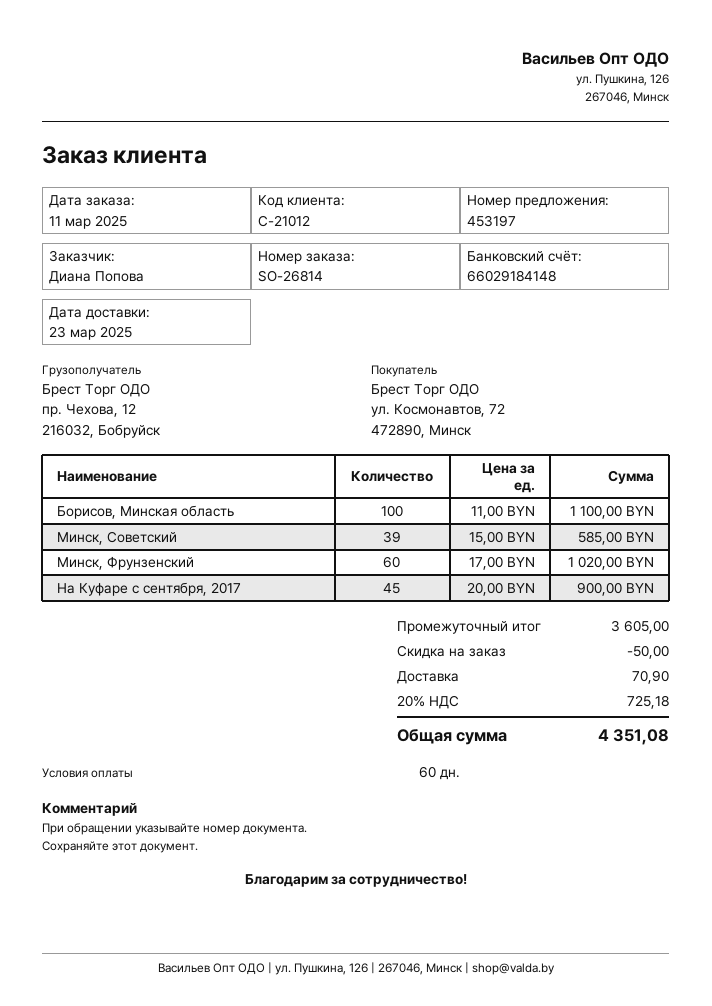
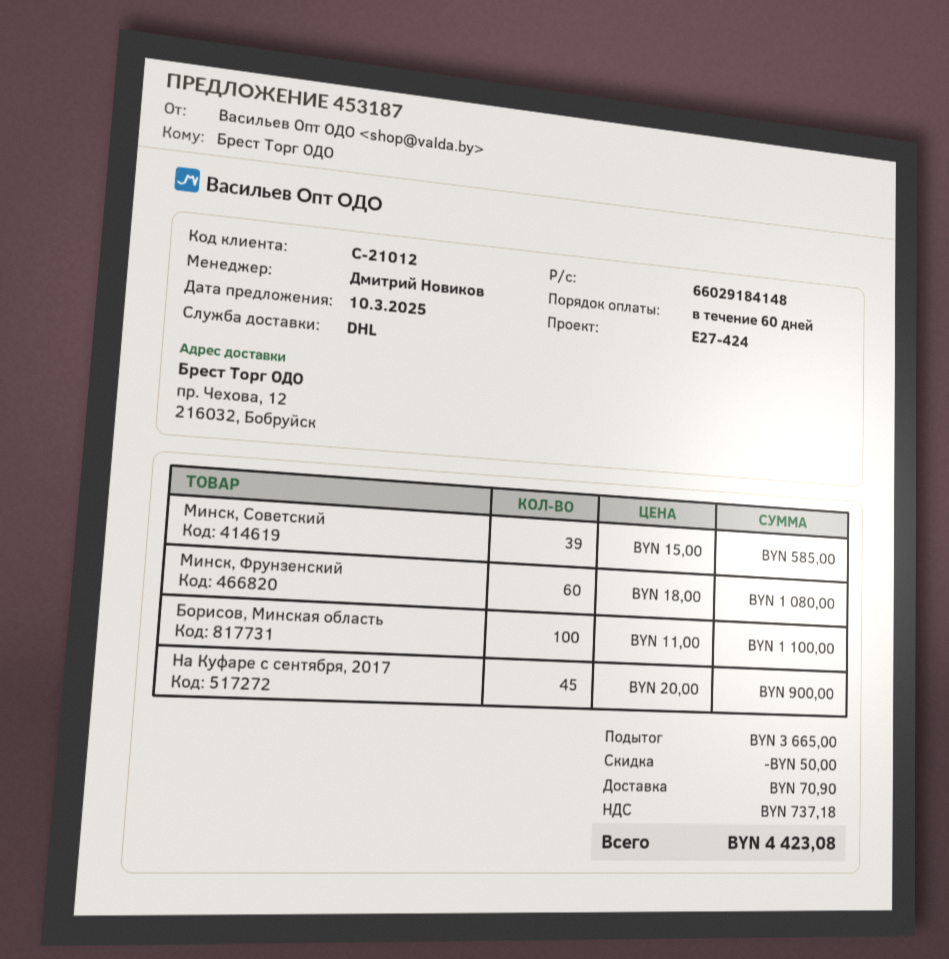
quote number: 453197 -> 453187
Минск, Фрунзенский: 60 x 17.00 = 1020.00 -> 60 x 18.00 = 1080.00
subtotal: 3605.00 -> 3665.00
tax: 725.18 -> 737.18
total: 4351.08 -> 4423.08

